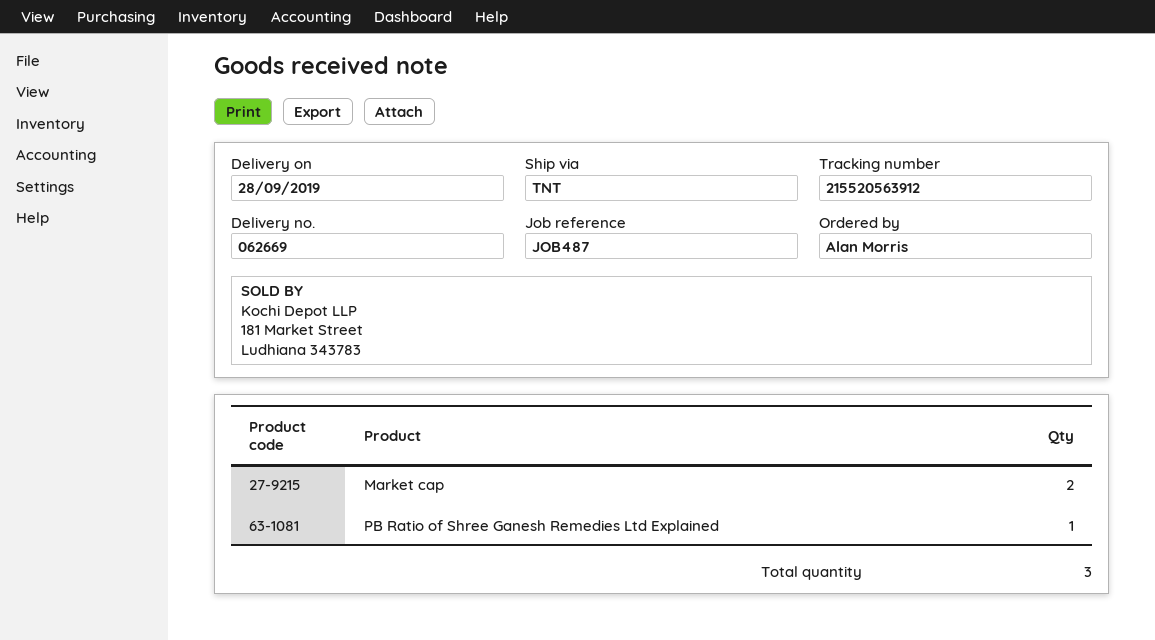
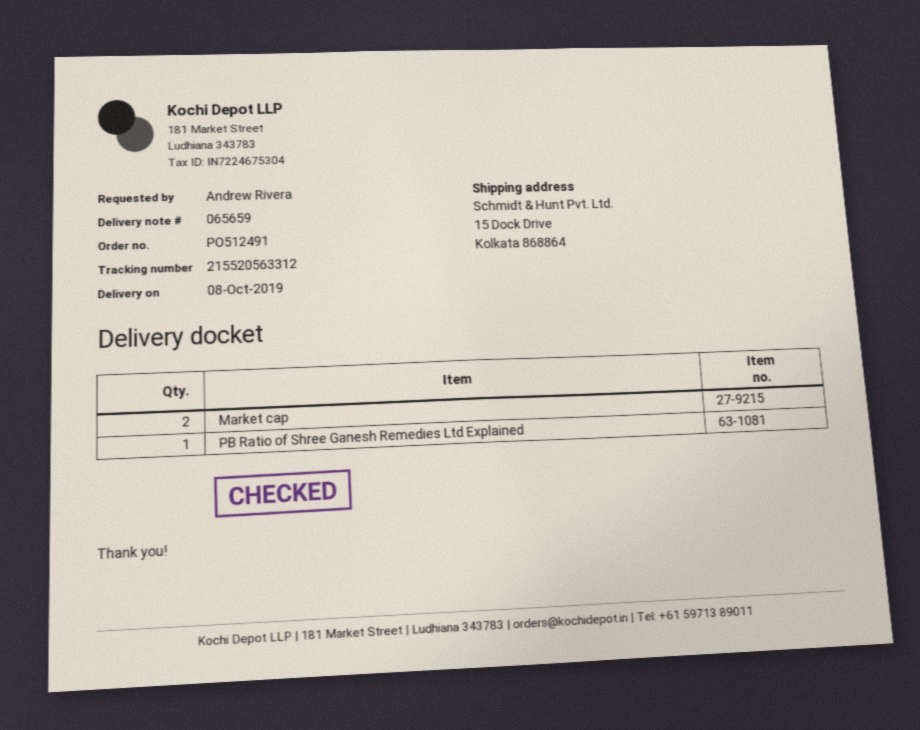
delivery note number: 062669 -> 065659
delivery date: 2019-09-28 -> 2019-10-08
ordered by: Alan Morris -> Andrew Rivera
tracking number: 215520563912 -> 215520563312

